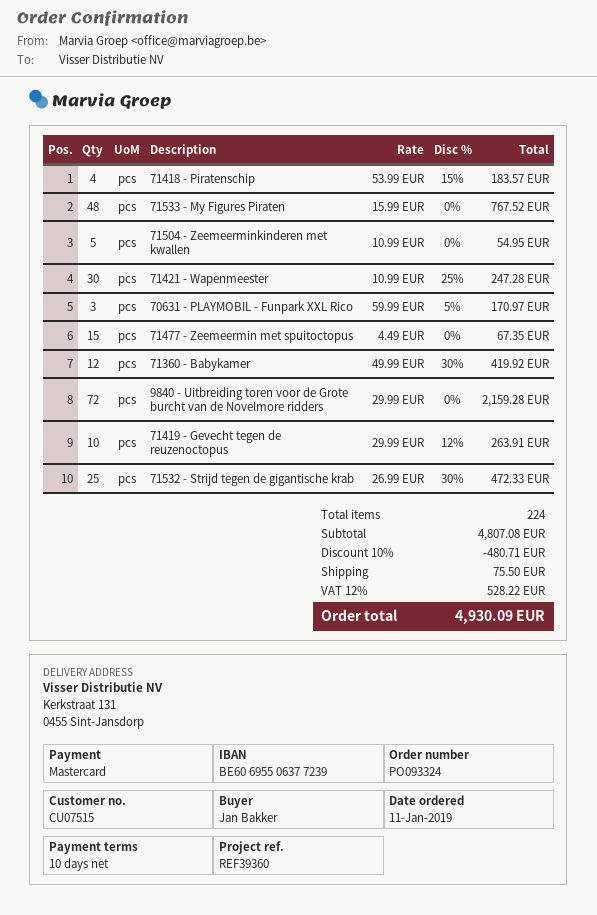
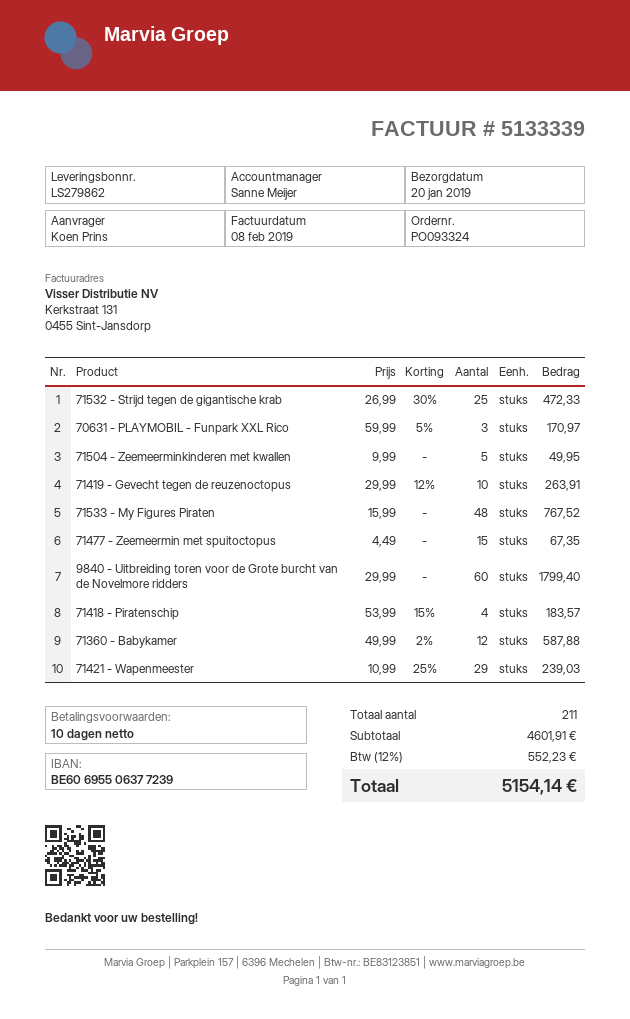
ordered by: Jan Bakker -> Koen Prins
71504 - Zeemeerminkinderen met kwallen: 5 x 10.99 = 54.95 -> 5 x 9.99 = 49.95
71421 - Wapenmeester: 30 x 10.99 - 25% = 247.28 -> 29 x 10.99 - 25% = 239.03
71360 - Babykamer: 12 x 49.99 - 30% = 419.92 -> 12 x 49.99 - 2% = 587.88
9840 - Uitbreiding toren voor de Grote burcht van de Novelmore ridders: 72 x 29.99 = 2159.28 -> 60 x 29.99 = 1799.40
total quantity: 224 -> 211
subtotal: 4807.08 -> 4601.91
discount: 10% = 480.71 -> none
shipping: 75.50 -> none
tax: 12% = 528.22 -> 12% = 552.23
total: 4930.09 -> 5154.14

